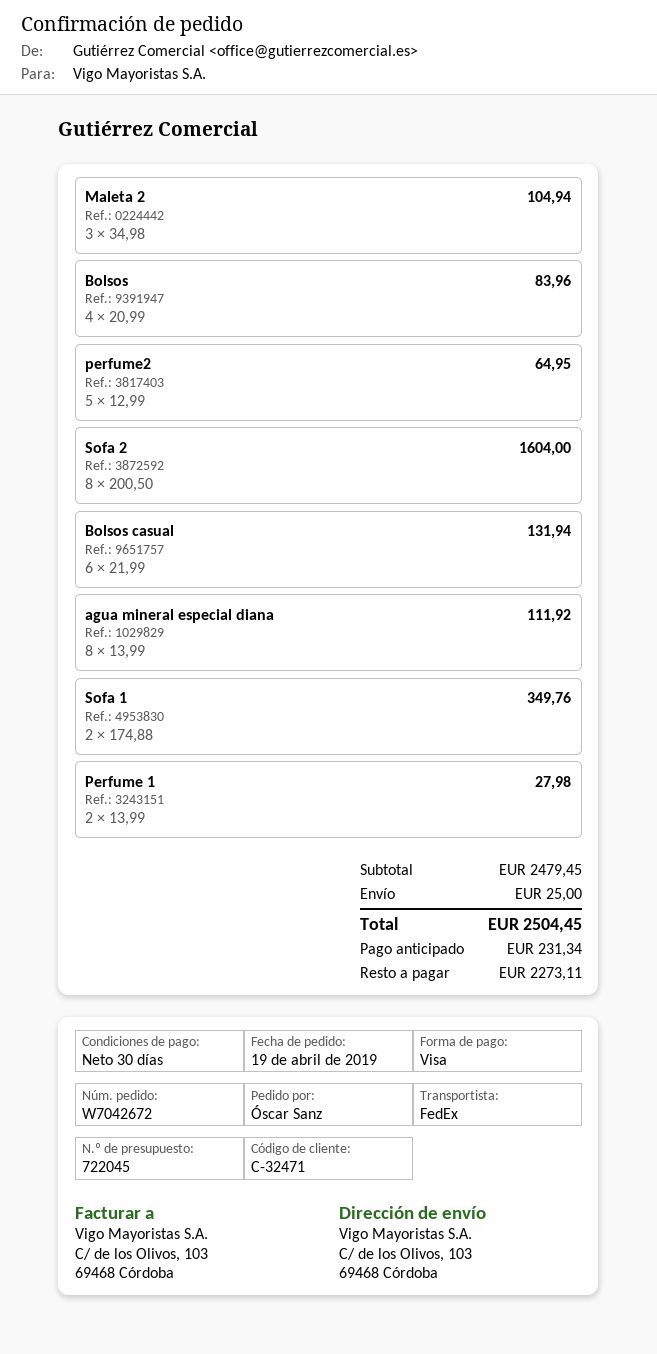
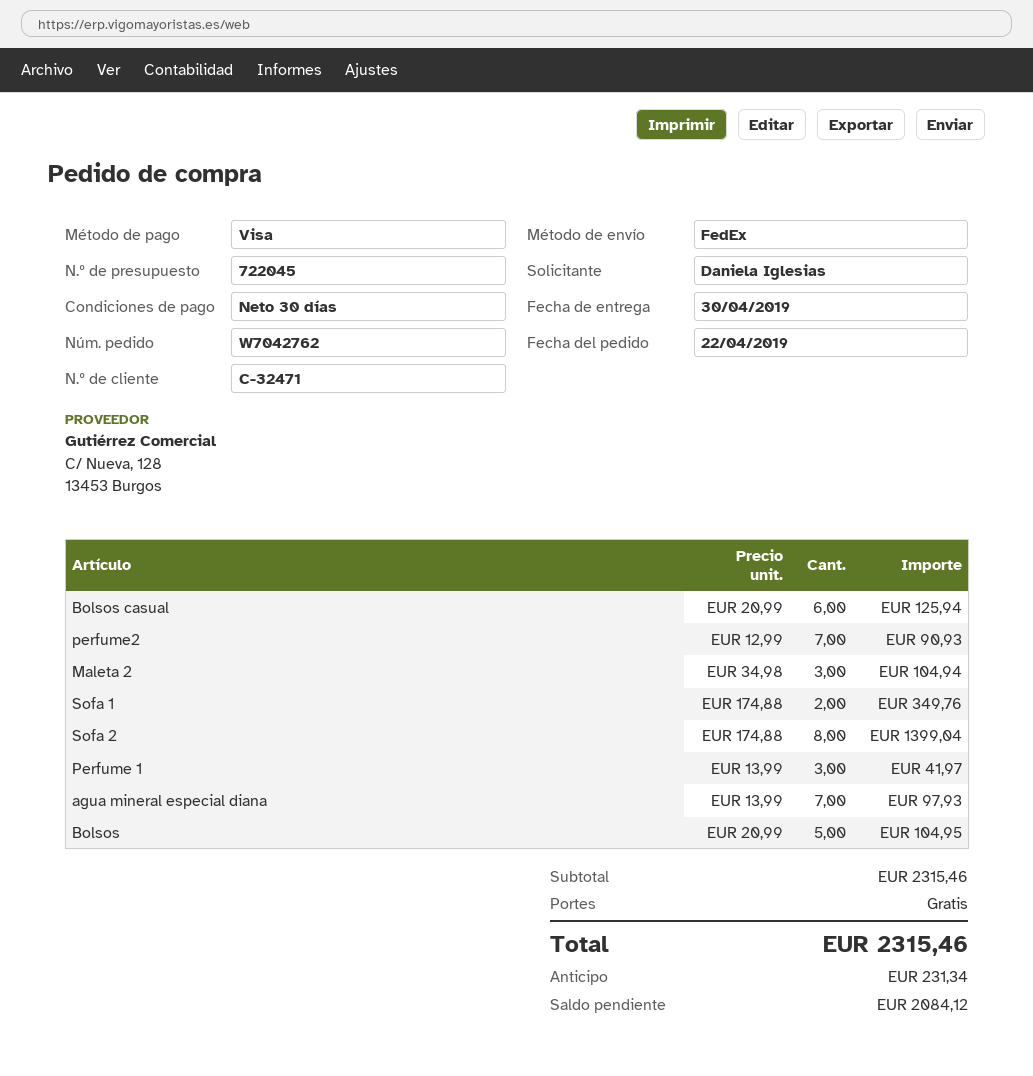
order number: W7042672 -> W7042762
order date: 2019-04-19 -> 2019-04-22
ordered by: Óscar Sanz -> Daniela Iglesias
Bolsos: 4 x 20.99 = 83.96 -> 5 x 20.99 = 104.95
perfume2: 5 x 12.99 = 64.95 -> 7 x 12.99 = 90.93
Sofa 2: 8 x 200.50 = 1604.00 -> 8 x 174.88 = 1399.04
Bolsos casual: 6 x 21.99 = 131.94 -> 6 x 20.99 = 125.94
agua mineral especial diana: 8 x 13.99 = 111.92 -> 7 x 13.99 = 97.93
Perfume 1: 2 x 13.99 = 27.98 -> 3 x 13.99 = 41.97
subtotal: 2479.45 -> 2315.46
shipping: 25.00 -> 0.00
total: 2504.45 -> 2315.46
balance: 2273.11 -> 2084.12

